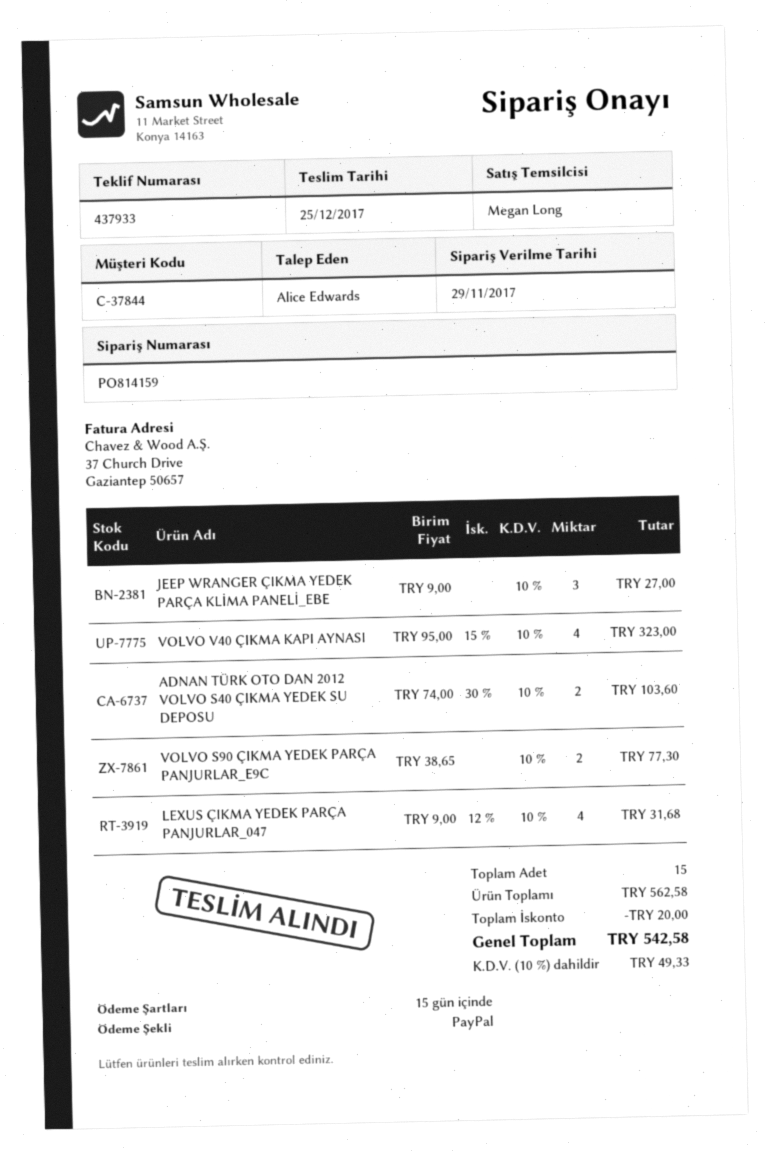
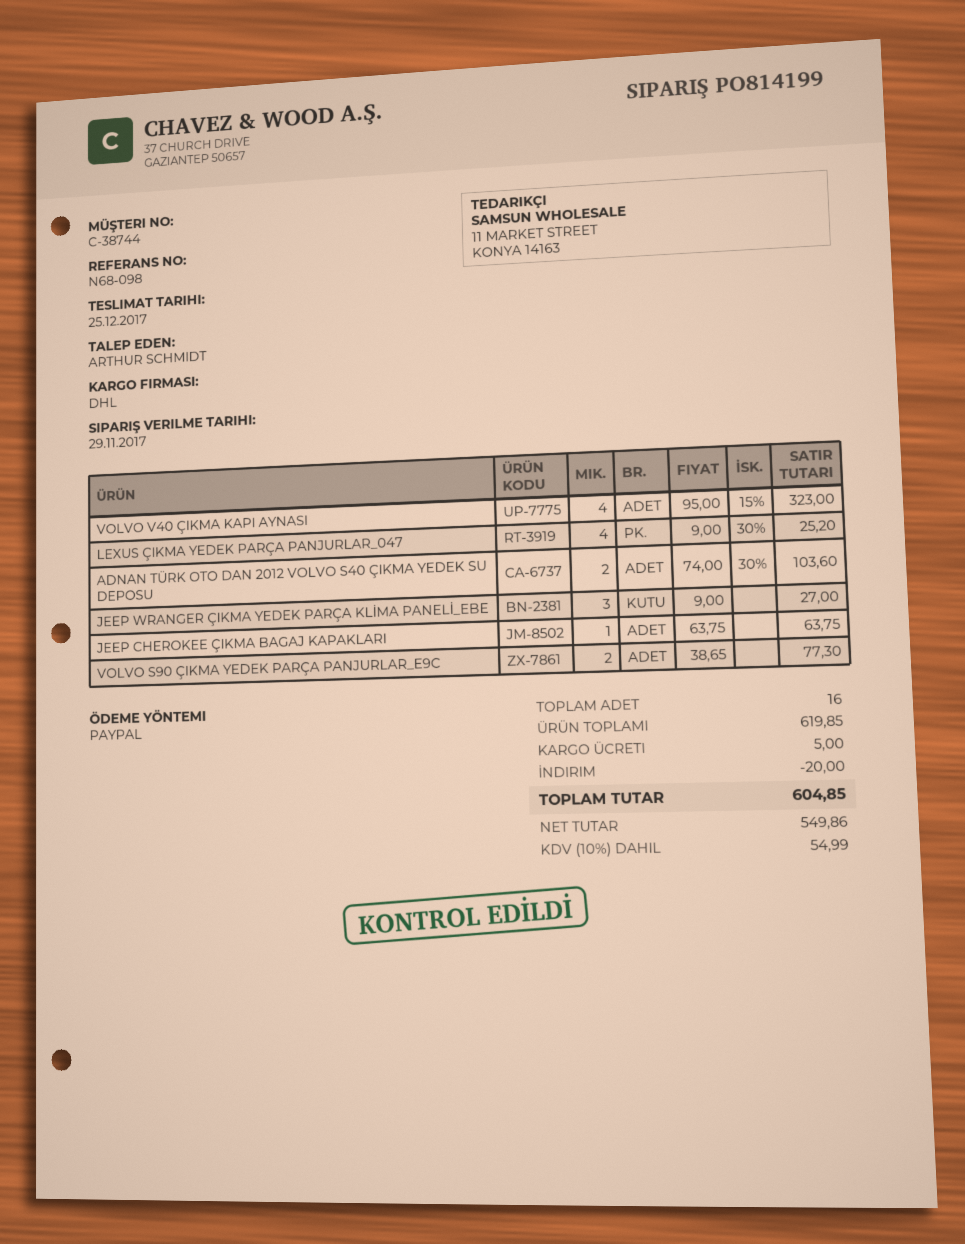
order number: PO814159 -> PO814199
customer number: C-37844 -> C-38744
ordered by: Alice Edwards -> ARTHUR SCHMIDT
LEXUS ÇIKMA YEDEK PARÇA PANJURLAR_047: 4 x 9.00 - 12% = 31.68 -> 4 x 9.00 - 30% = 25.20
JEEP CHEROKEE ÇIKMA BAGAJ KAPAKLARI: none -> 1 x 63.75 = 63.75
total quantity: 15 -> 16
subtotal: 562.58 -> 619.85
shipping: none -> 5.00
tax: 10% = 49.33 -> 10% = 54.99
total: 542.58 -> 604.85

